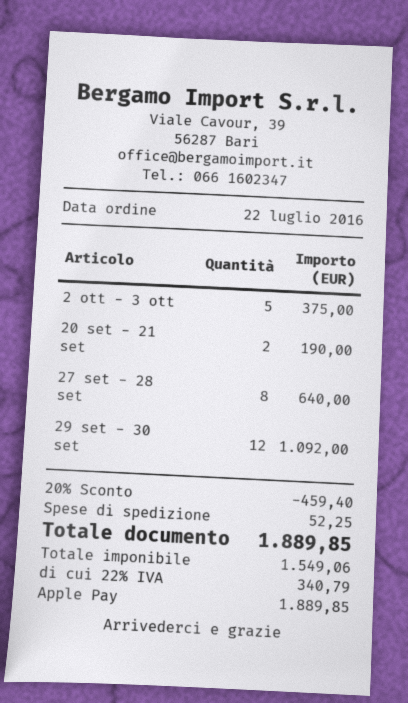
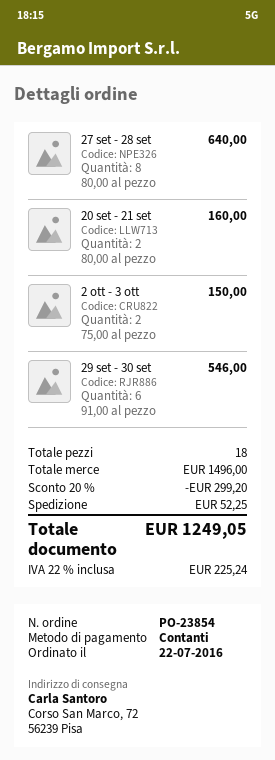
payment method: Apple Pay -> cash
2 ott - 3 ott: 5 for 375.00 -> 2 for 150.00
20 set - 21 set: 2 for 190.00 -> 2 for 160.00
29 set - 30 set: 12 for 1092.00 -> 6 for 546.00
discount: 20% = 459.40 -> 20% = 299.20
tax: 22% = 340.79 -> 22% = 225.24
total: 1889.85 -> 1249.05

